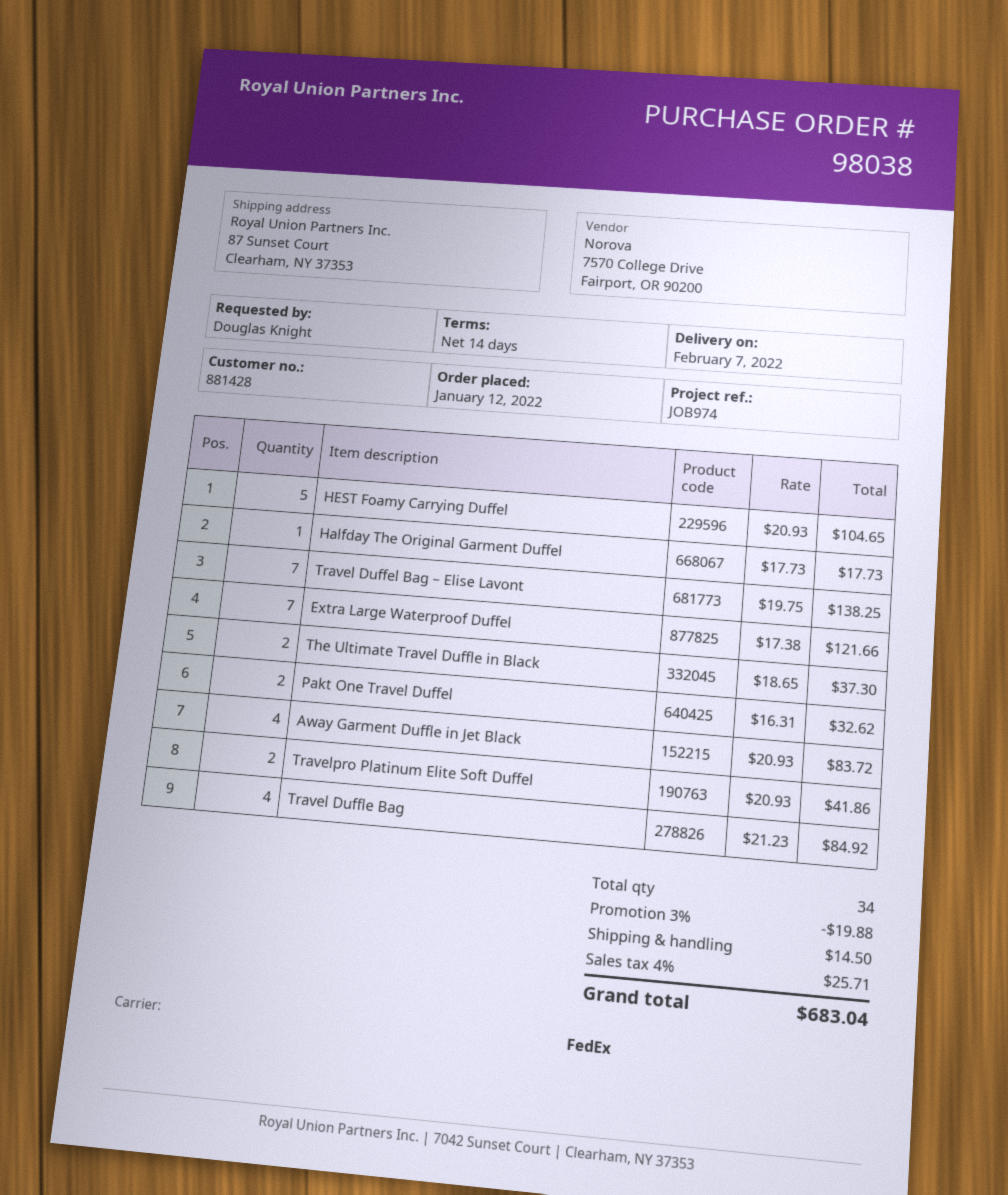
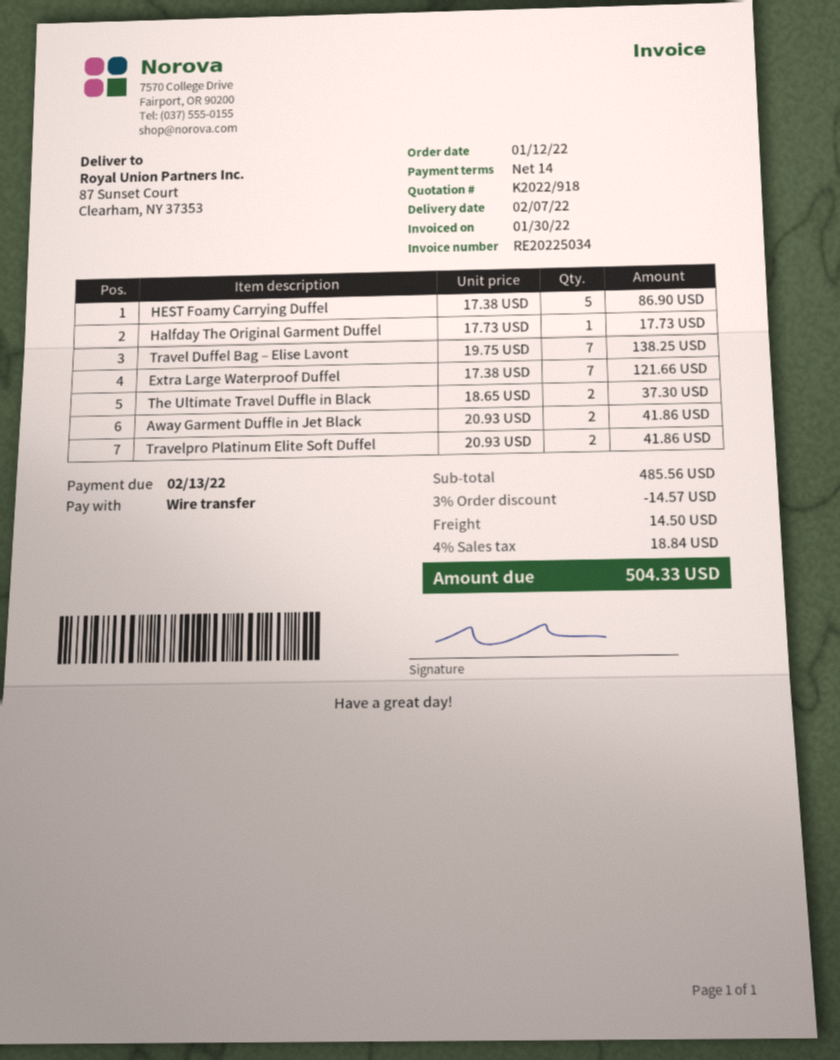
HEST Foamy Carrying Duffel: 5 x 20.93 = 104.65 -> 5 x 17.38 = 86.90
Pakt One Travel Duffel: 2 x 16.31 = 32.62 -> none
Away Garment Duffle in Jet Black: 4 x 20.93 = 83.72 -> 2 x 20.93 = 41.86
Travel Duffle Bag: 4 x 21.23 = 84.92 -> none
discount: 3% = 19.88 -> 3% = 14.57
tax: 4% = 25.71 -> 4% = 18.84
total: 683.04 -> 504.33

